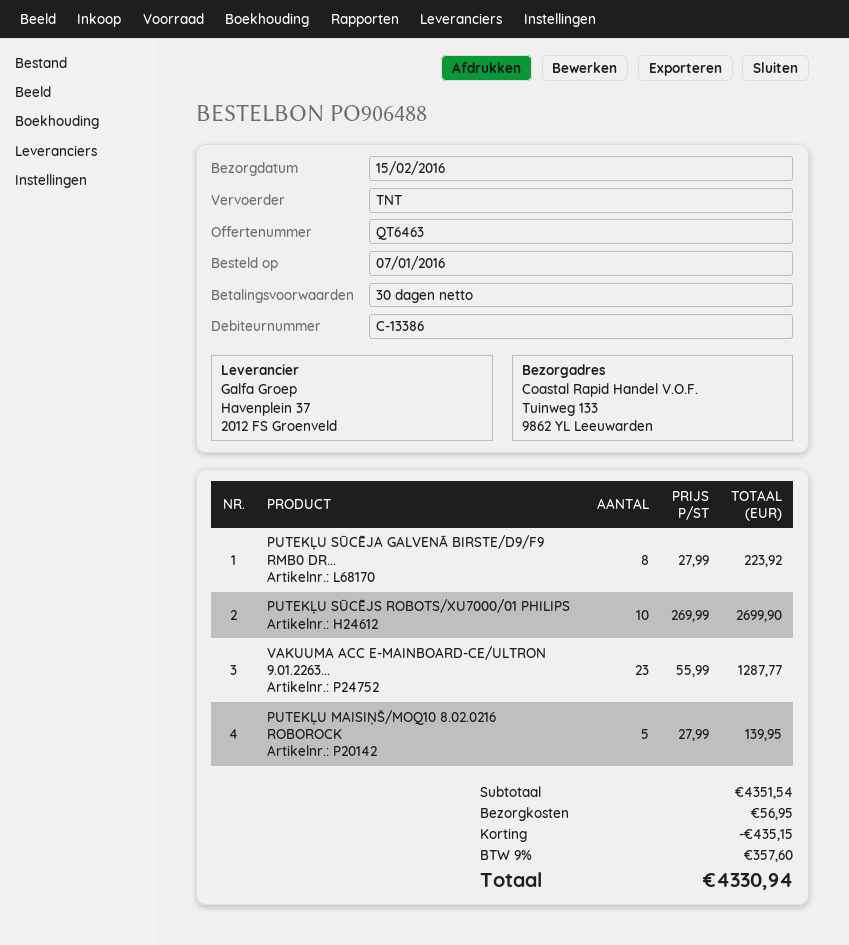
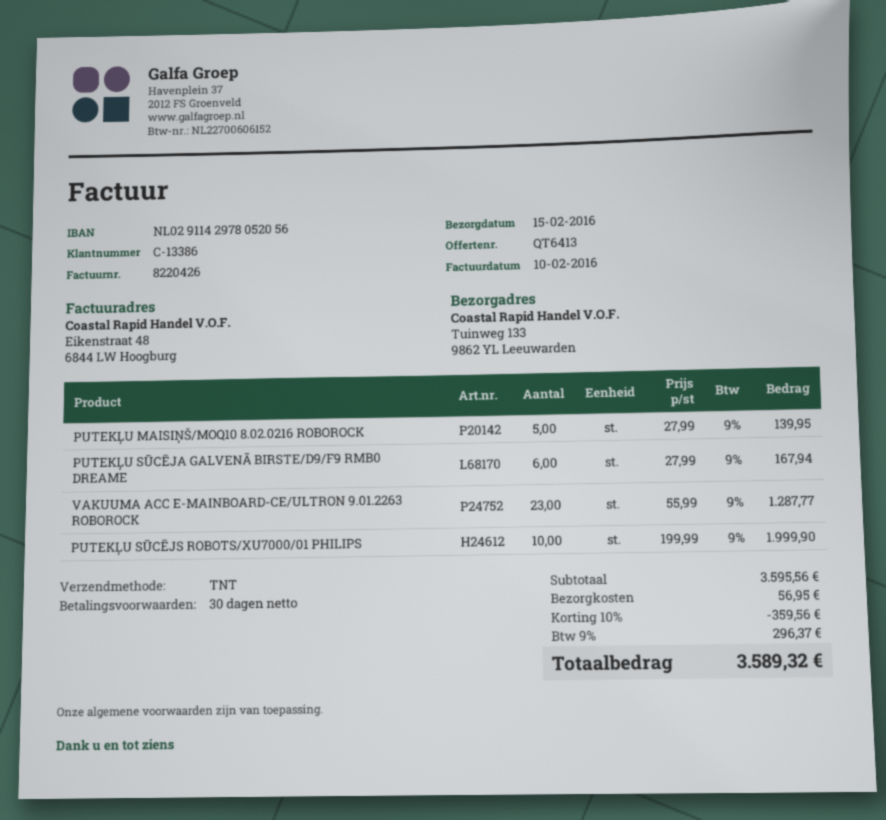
quote number: QT6463 -> QT6413
PUTEKĻU SŪCĒJA GALVENĀ BIRSTE/D9/F9 RMB0 DR...: 8 x 27.99 = 223.92 -> 6 x 27.99 = 167.94
PUTEKĻU SŪCĒJS ROBOTS/XU7000/01 PHILIPS: 10 x 269.99 = 2699.90 -> 10 x 199.99 = 1999.90
subtotal: 4351.54 -> 3595.56
discount: 435.15 -> 359.56
tax: 9% = 357.60 -> 9% = 296.37
total: 4330.94 -> 3589.32

